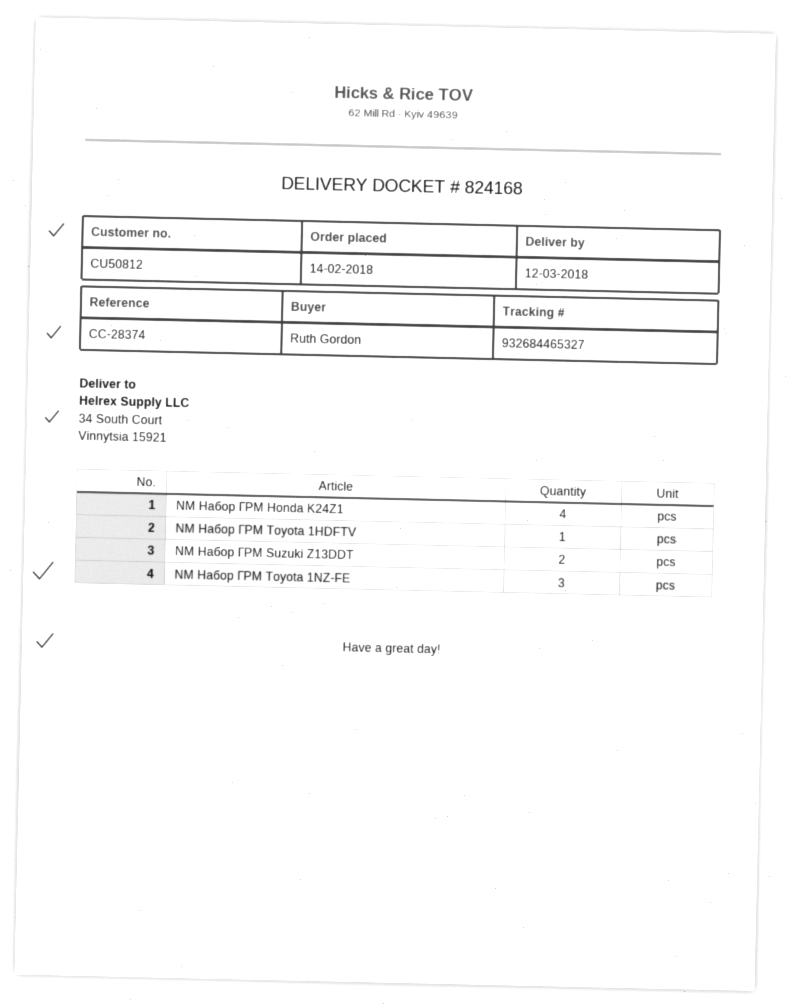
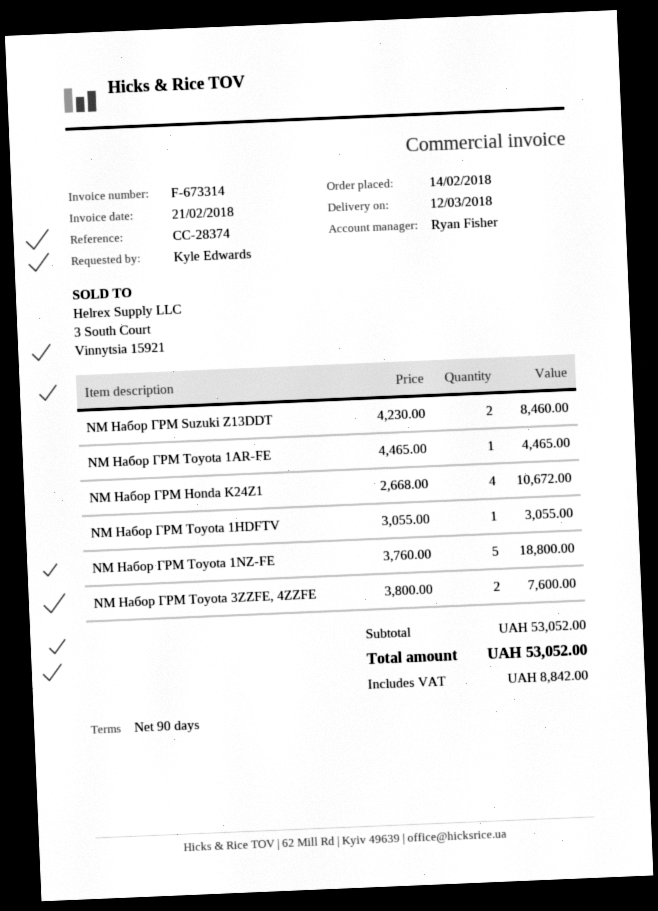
ordered by: Ruth Gordon -> Kyle Edwards
NM Набор ГРМ Toyota 1NZ-FE: 3 -> 5
NM Набор ГРМ Toyota 1AR-FE: none -> 1
NM Набор ГРМ Toyota 3ZZFE, 4ZZFE: none -> 2

